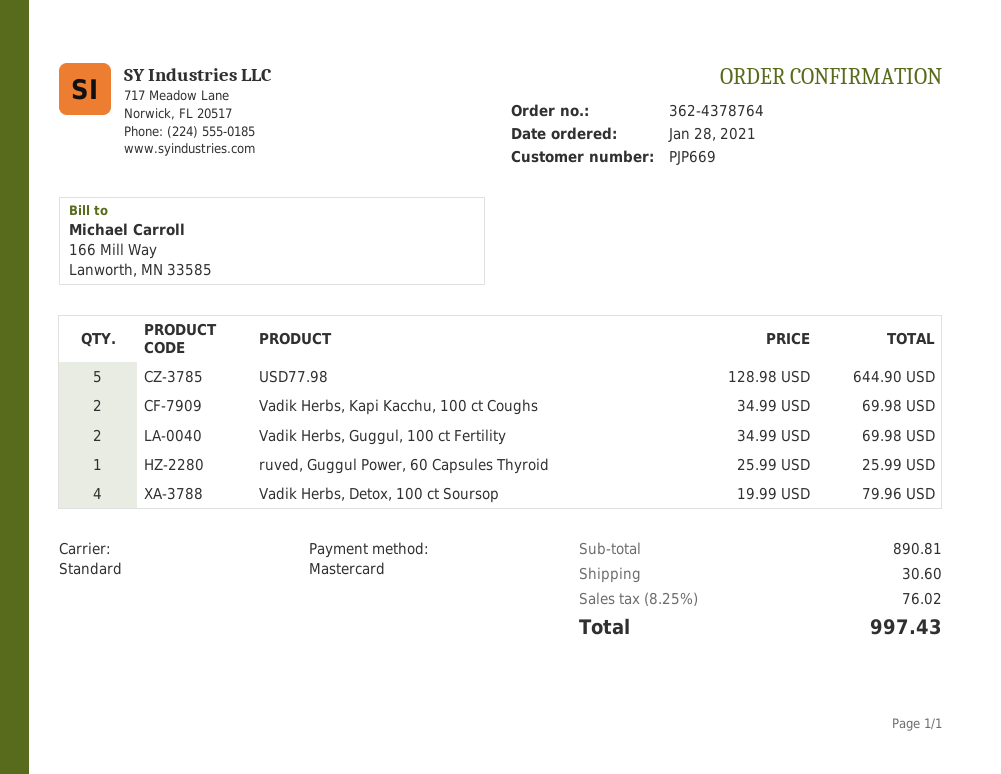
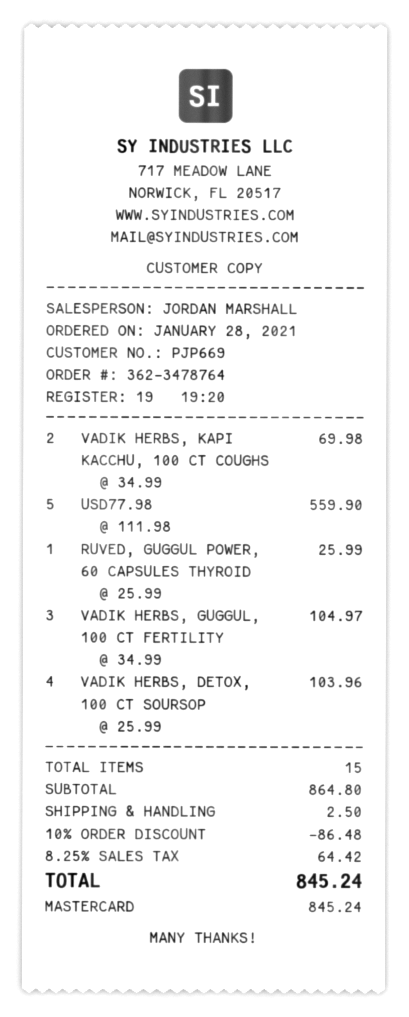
order number: 362-4378764 -> 362-3478764
USD77.98: 5 x 128.98 = 644.90 -> 5 x 111.98 = 559.90
Vadik Herbs, Guggul, 100 ct Fertility: 2 x 34.99 = 69.98 -> 3 x 34.99 = 104.97
Vadik Herbs, Detox, 100 ct Soursop: 4 x 19.99 = 79.96 -> 4 x 25.99 = 103.96
subtotal: 890.81 -> 864.80
discount: none -> 10% = 86.48
shipping: 30.60 -> 2.50
tax: 8.25% = 76.02 -> 8.25% = 64.42
total: 997.43 -> 845.24

